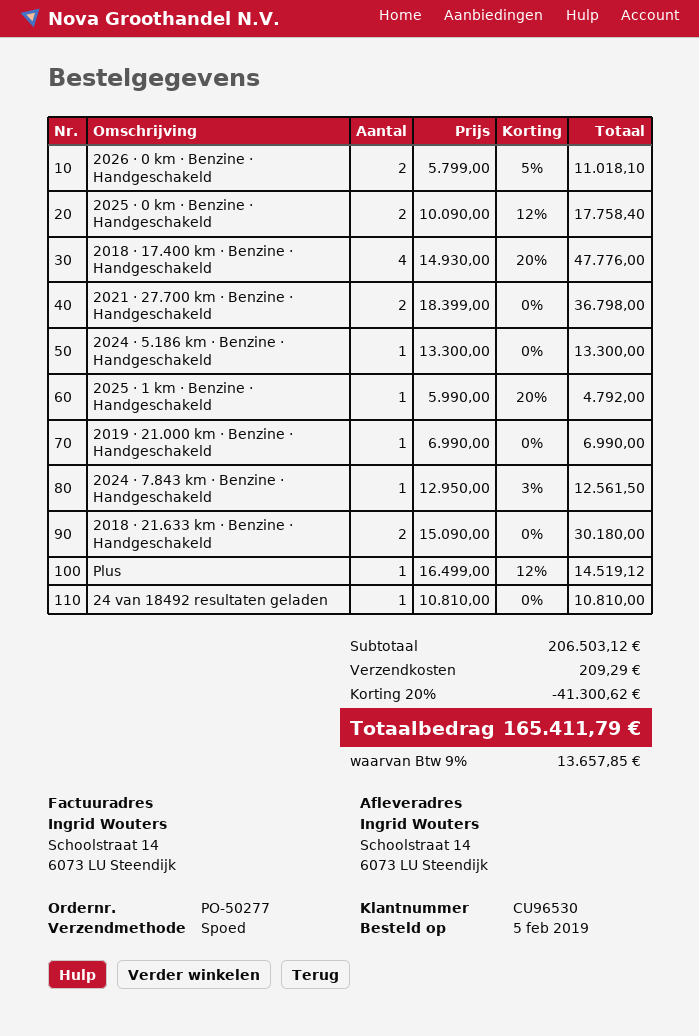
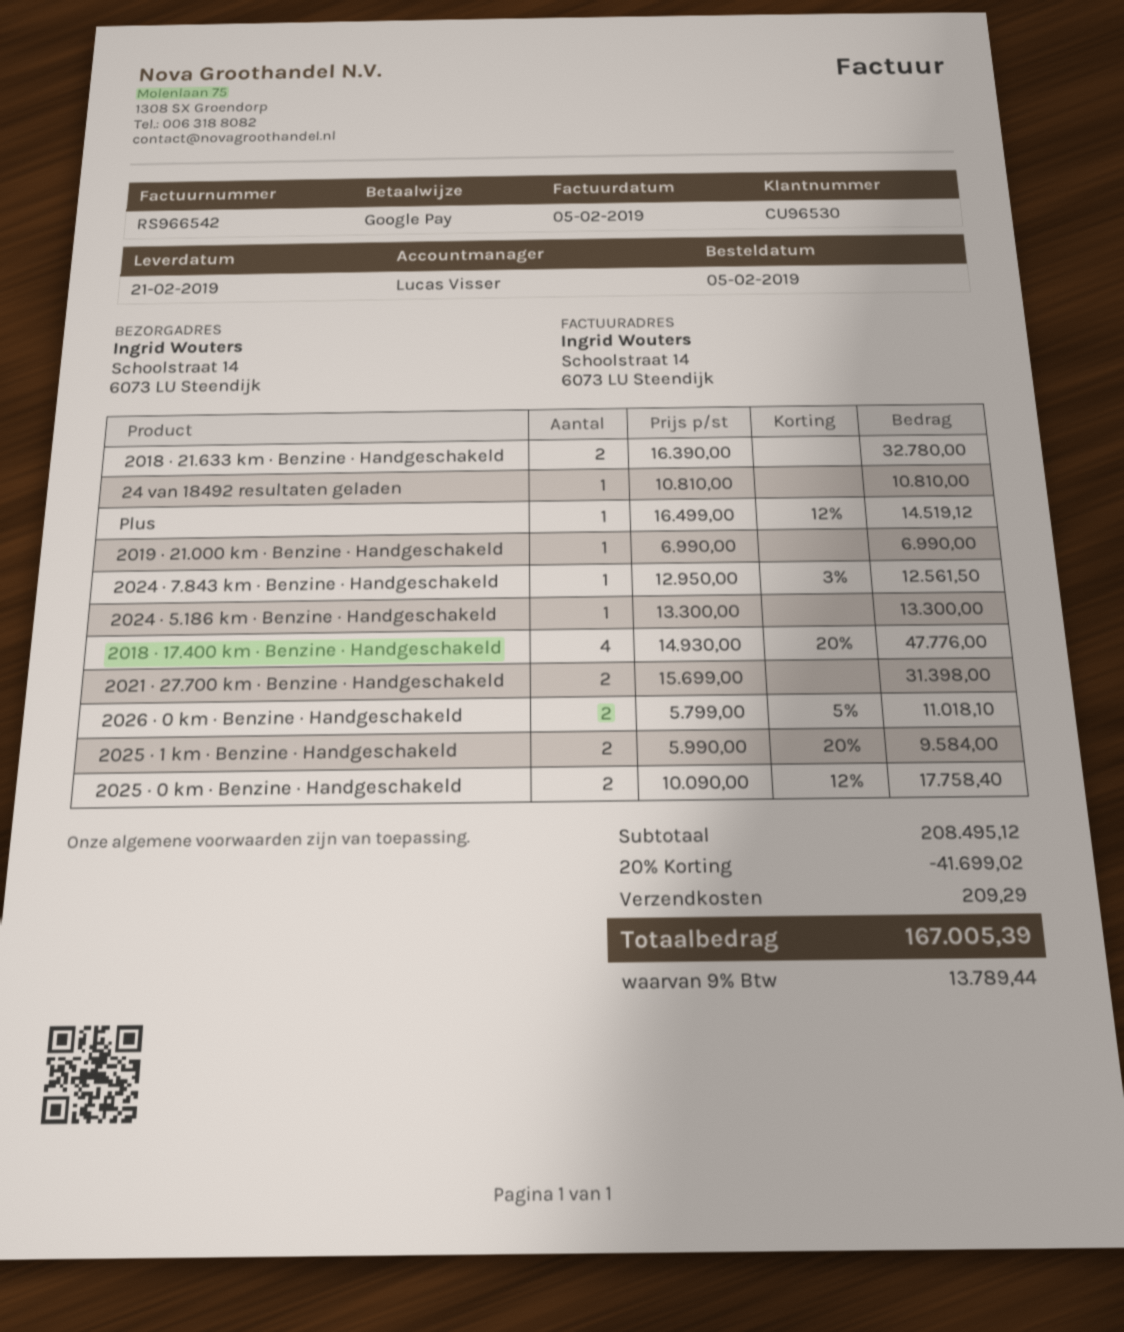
2021 · 27.700 km · Benzine · Handgeschakeld: 2 x 18399.00 = 36798.00 -> 2 x 15699.00 = 31398.00
2025 · 1 km · Benzine · Handgeschakeld: 1 x 5990.00 - 20% = 4792.00 -> 2 x 5990.00 - 20% = 9584.00
2018 · 21.633 km · Benzine · Handgeschakeld: 2 x 15090.00 = 30180.00 -> 2 x 16390.00 = 32780.00
subtotal: 206503.12 -> 208495.12
discount: 20% = 41300.62 -> 20% = 41699.02
tax: 9% = 13657.85 -> 9% = 13789.44
total: 165411.79 -> 167005.39

